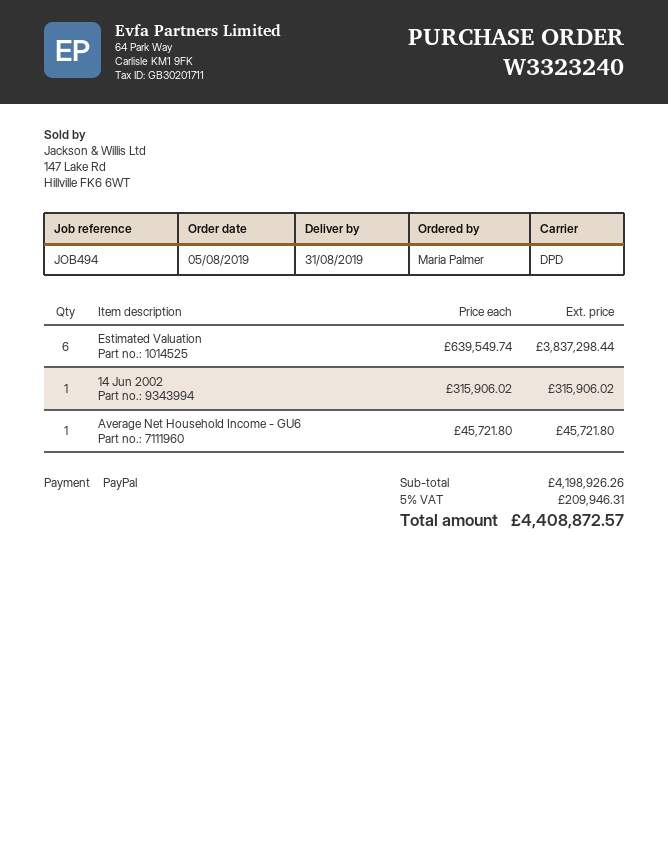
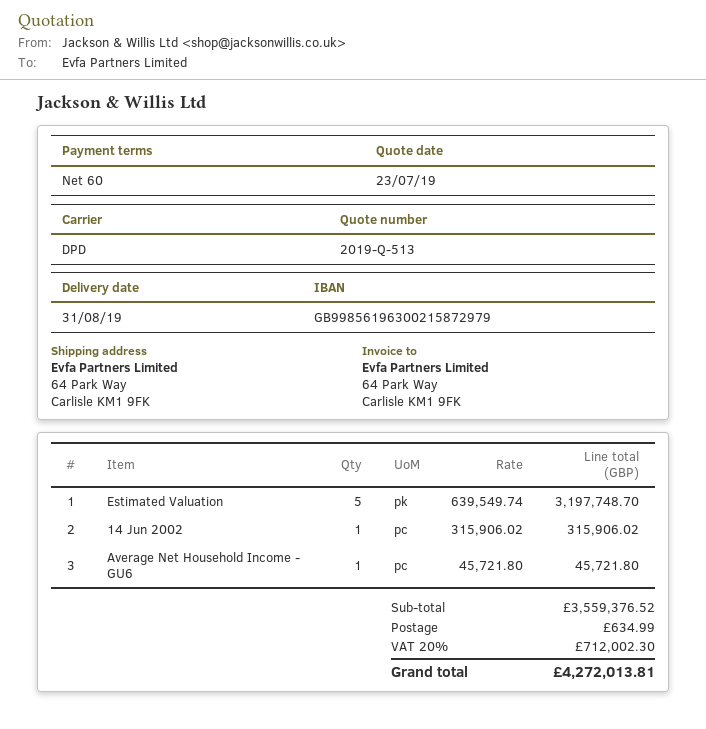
Estimated Valuation: 6 x 639549.74 = 3837298.44 -> 5 x 639549.74 = 3197748.70
subtotal: 4198926.26 -> 3559376.52
shipping: none -> 634.99
tax: 5% = 209946.31 -> 20% = 712002.30
total: 4408872.57 -> 4272013.81

